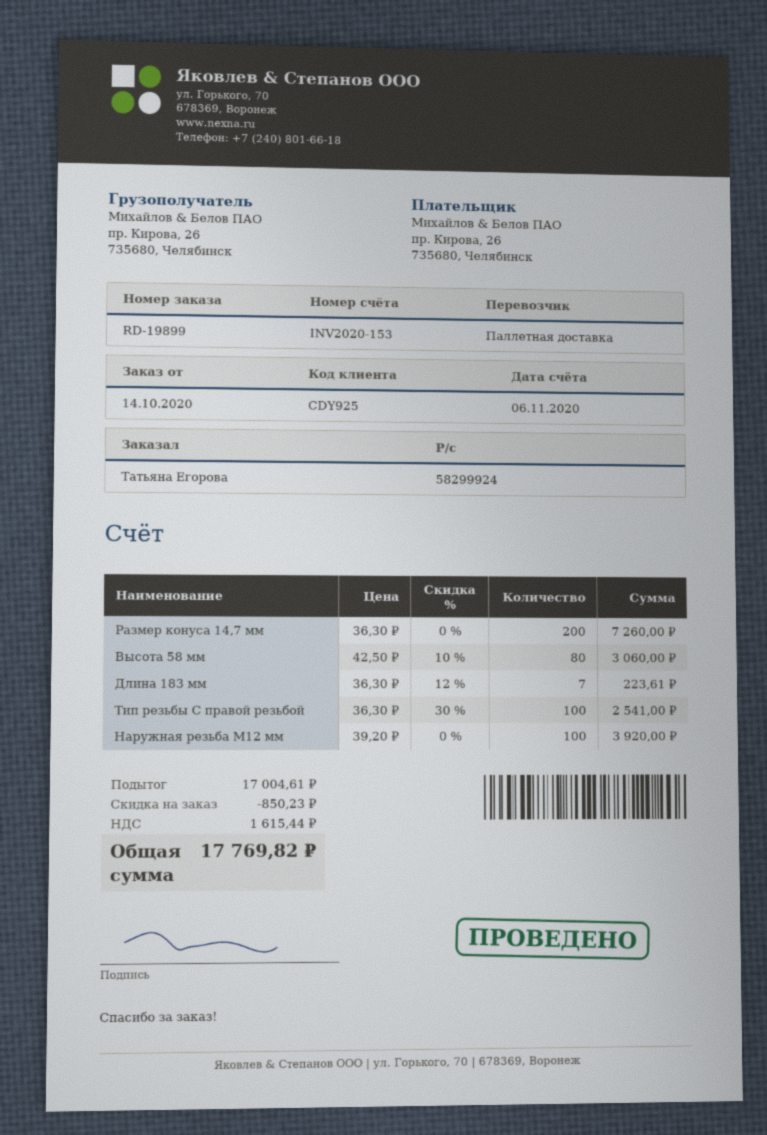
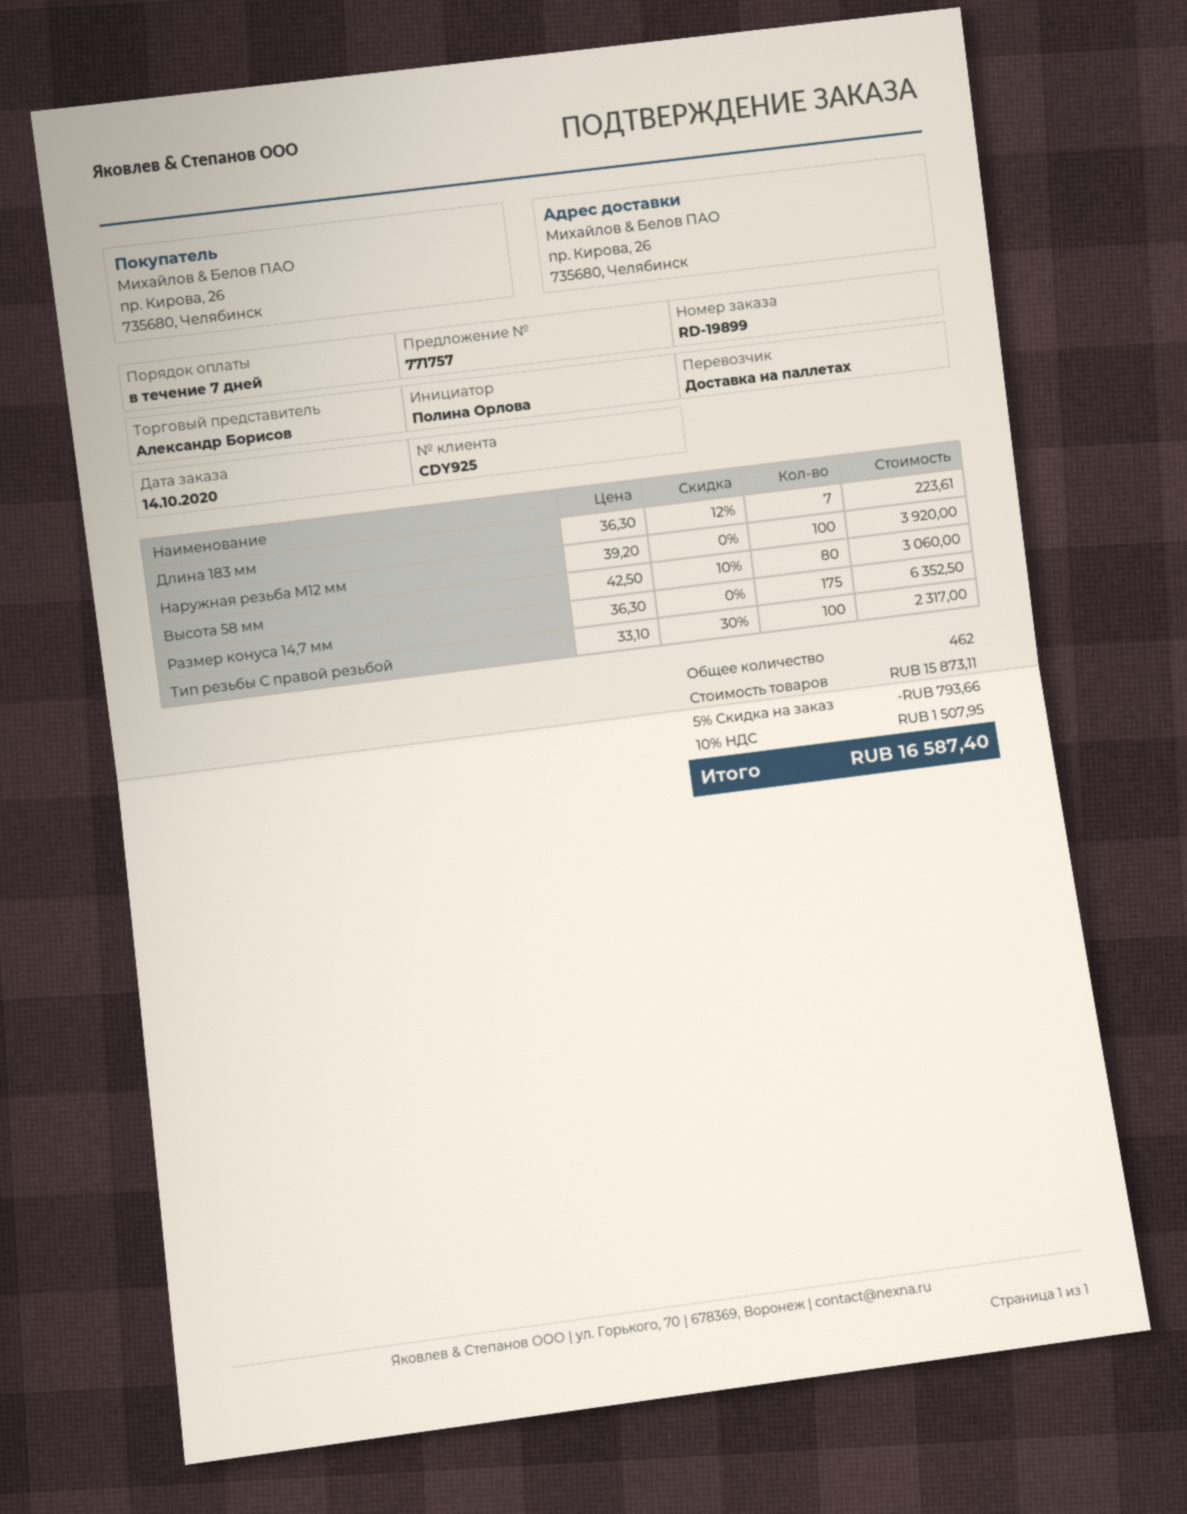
ordered by: Татьяна Егорова -> Полина Орлова
Размер конуса 14,7 мм: 200 x 36.30 = 7260.00 -> 175 x 36.30 = 6352.50
Тип резьбы С правой резьбой: 100 x 36.30 - 30% = 2541.00 -> 100 x 33.10 - 30% = 2317.00
subtotal: 17004.61 -> 15873.11
discount: 850.23 -> 793.66
tax: 1615.44 -> 1507.95
total: 17769.82 -> 16587.40

